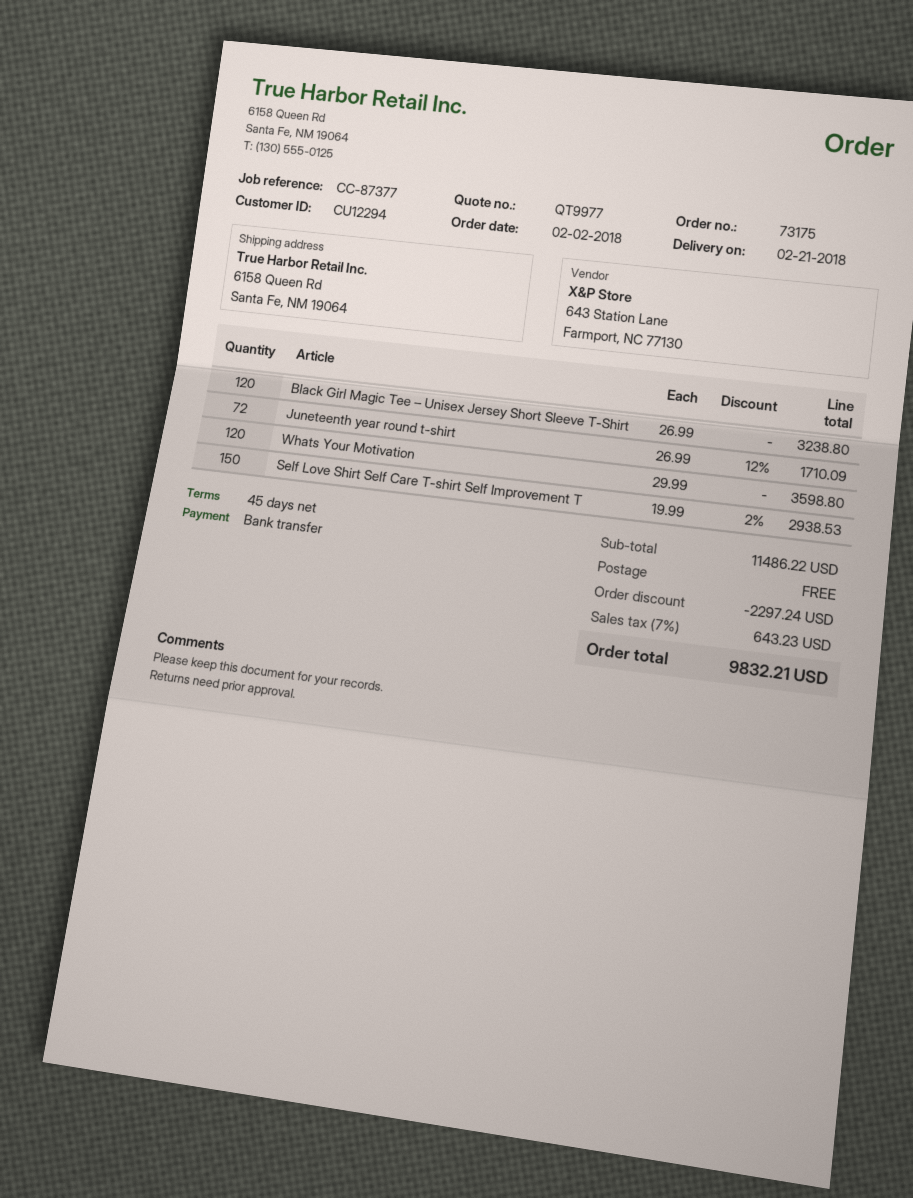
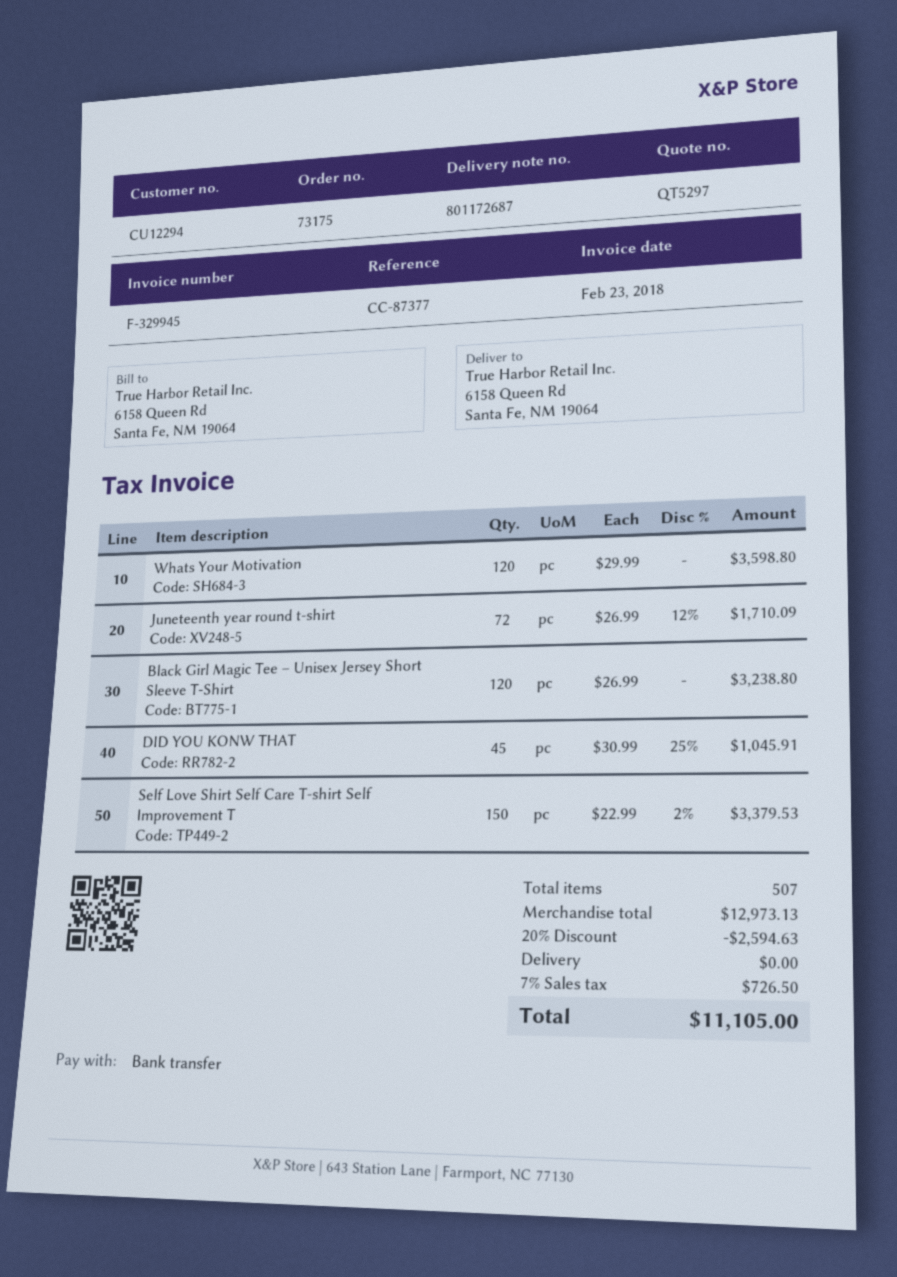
quote number: QT9977 -> QT5297
Self Love Shirt Self Care T-shirt Self Improvement T: 150 x 19.99 - 2% = 2938.53 -> 150 x 22.99 - 2% = 3379.53
DID YOU KONW THAT: none -> 45 x 30.99 - 25% = 1045.91
subtotal: 11486.22 -> 12973.13
discount: 2297.24 -> 2594.63
tax: 7% = 643.23 -> 7% = 726.50
total: 9832.21 -> 11105.00

